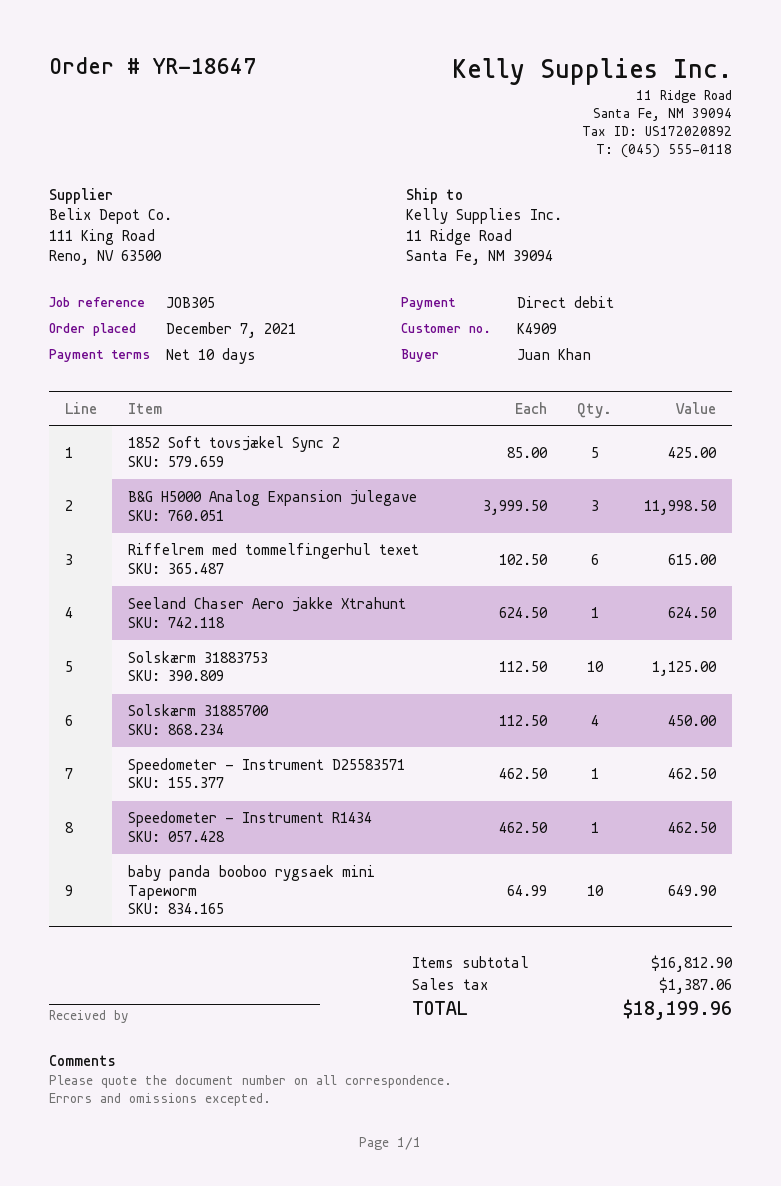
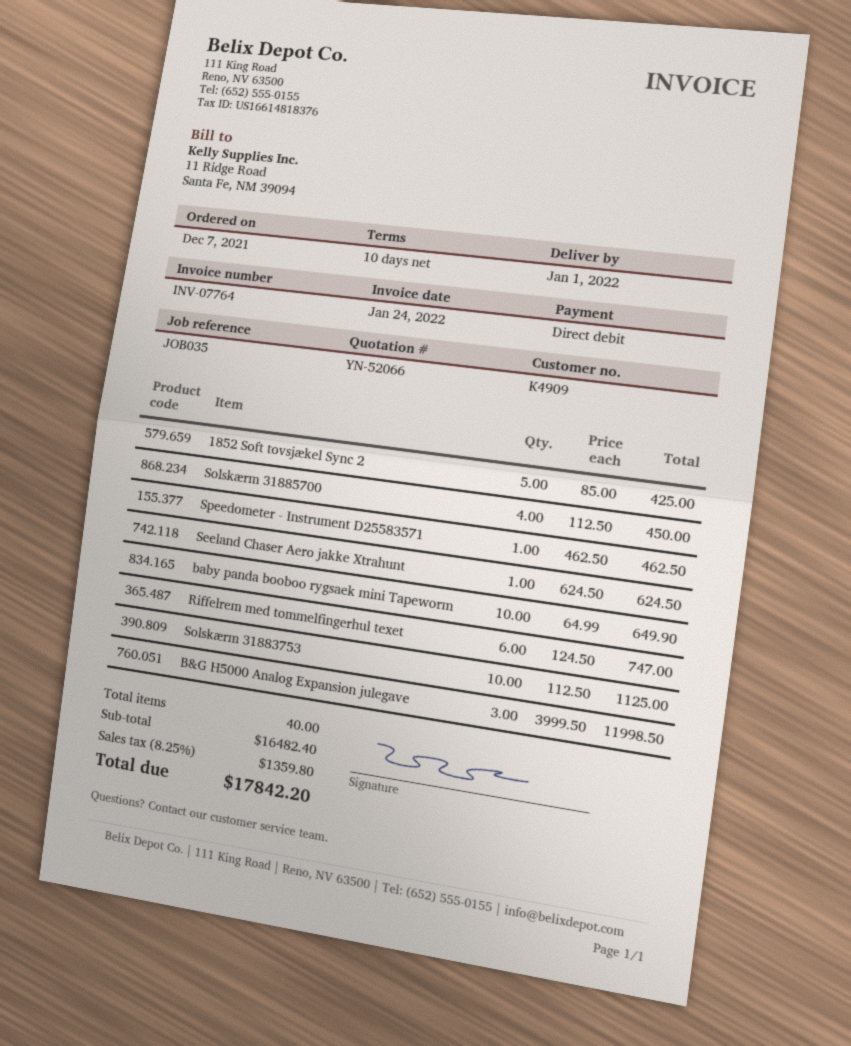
reference: JOB305 -> JOB035
Riffelrem med tommelfingerhul texet: 6 x 102.50 = 615.00 -> 6 x 124.50 = 747.00
Speedometer - Instrument R1434: 1 x 462.50 = 462.50 -> none
subtotal: 16812.90 -> 16482.40
tax: 1387.06 -> 1359.80
total: 18199.96 -> 17842.20

